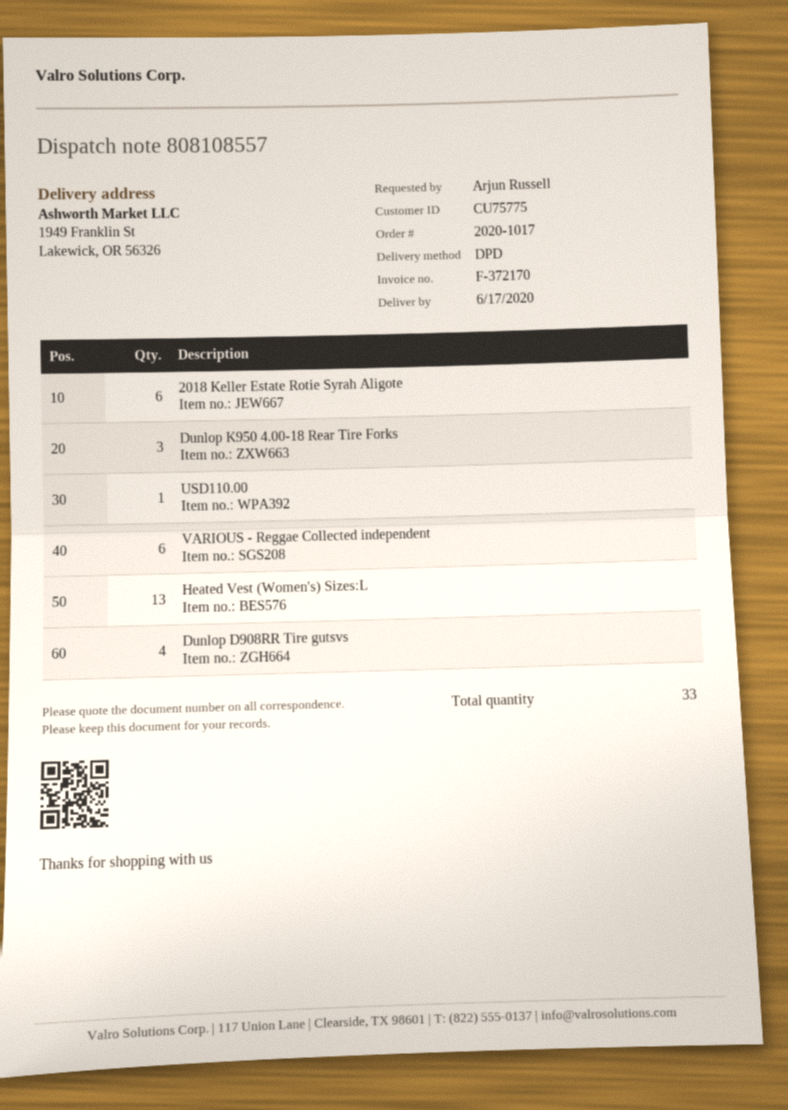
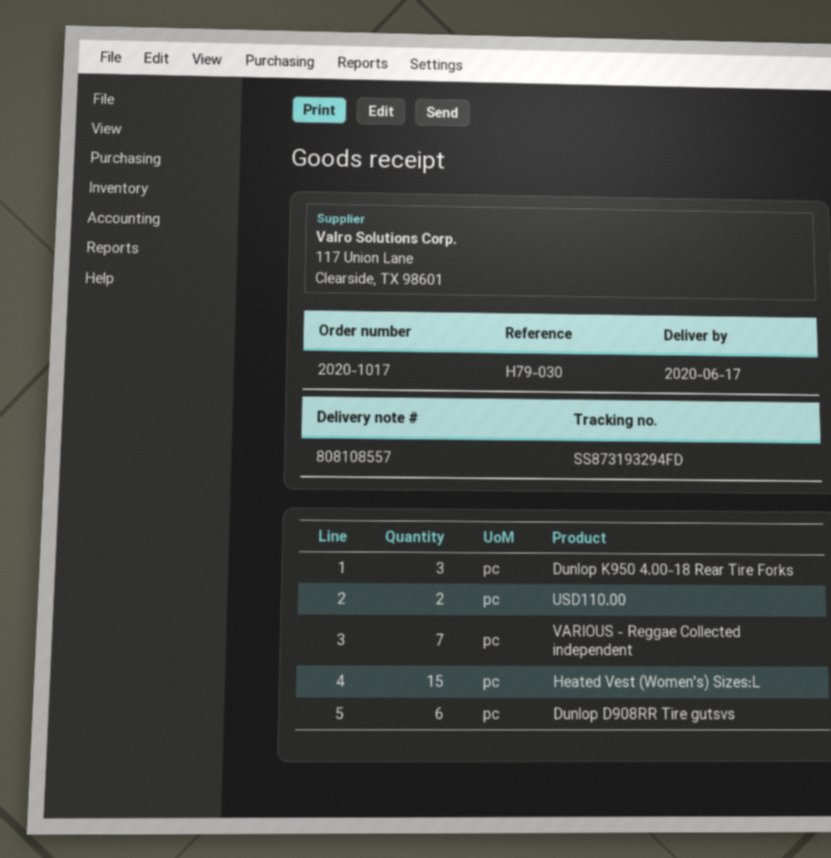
2018 Keller Estate Rotie Syrah Aligote: 6 -> none
USD110.00: 1 -> 2
VARIOUS - Reggae Collected independent: 6 -> 7
Heated Vest (Women's) Sizes:L: 13 -> 15
Dunlop D908RR Tire gutsvs: 4 -> 6

